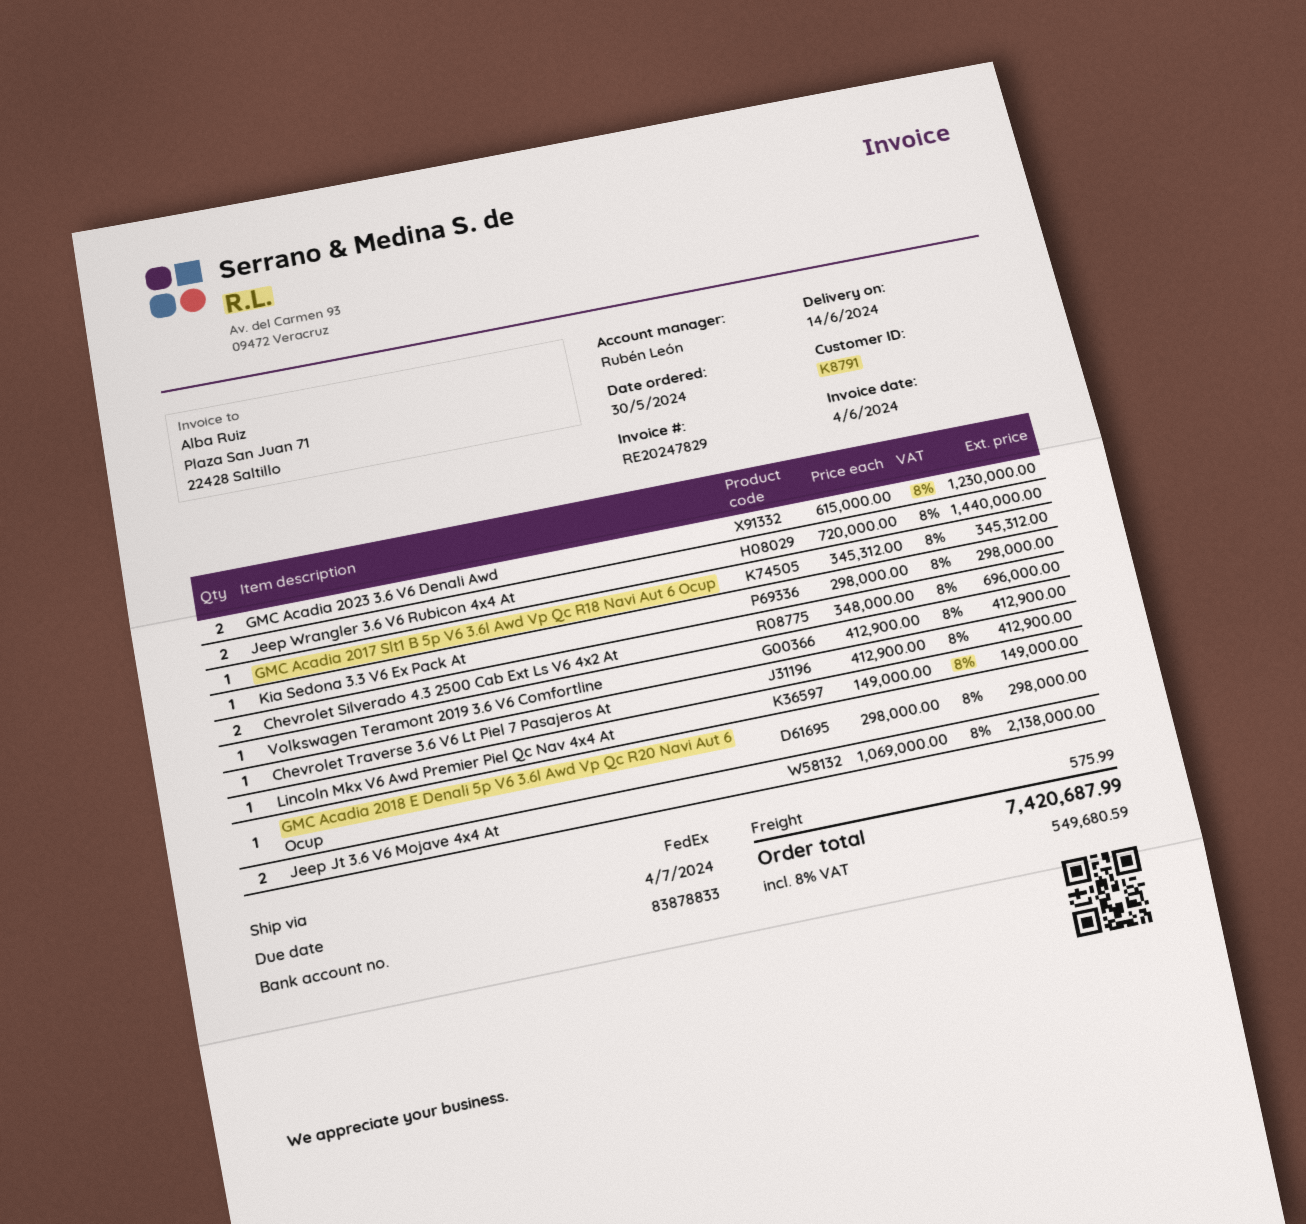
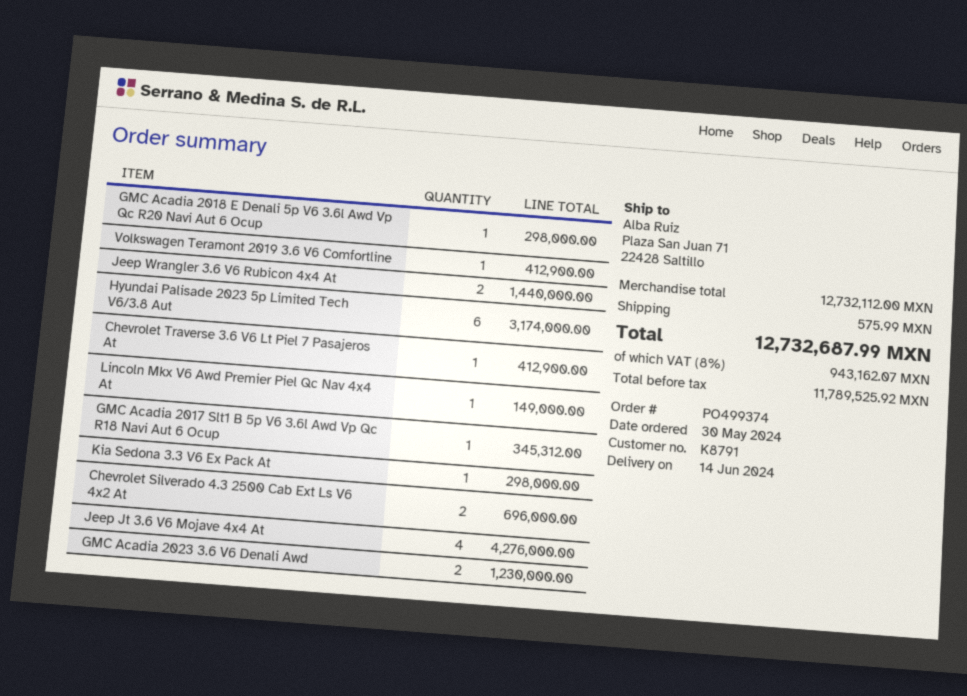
Jeep Jt 3.6 V6 Mojave 4x4 At: 2 for 2138000.00 -> 4 for 4276000.00
Hyundai Palisade 2023 5p Limited Tech V6/3.8 Aut: none -> 6 for 3174000.00
tax: 8% = 549680.59 -> 8% = 943162.07
total: 7420687.99 -> 12732687.99

